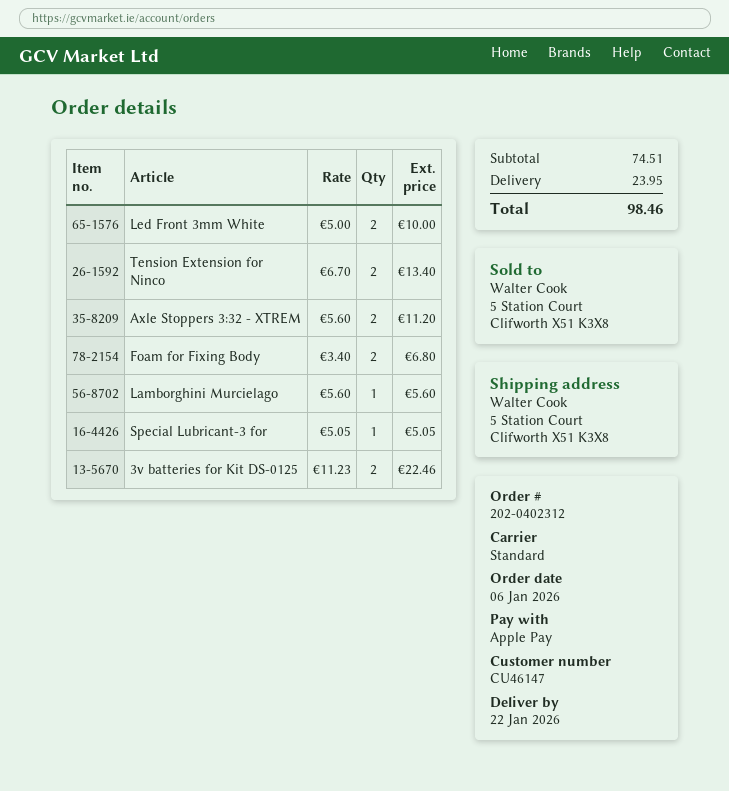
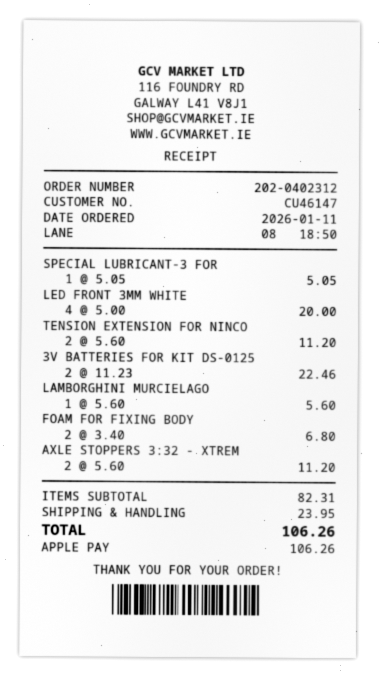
order date: 2026-01-06 -> 2026-01-11
Led Front 3mm White: 2 x 5.00 = 10.00 -> 4 x 5.00 = 20.00
Tension Extension for Ninco: 2 x 6.70 = 13.40 -> 2 x 5.60 = 11.20
subtotal: 74.51 -> 82.31
total: 98.46 -> 106.26

